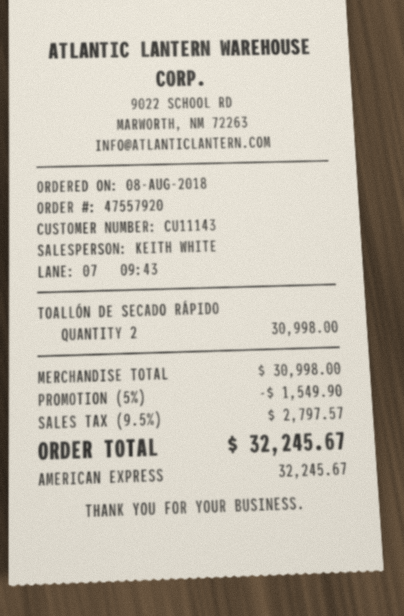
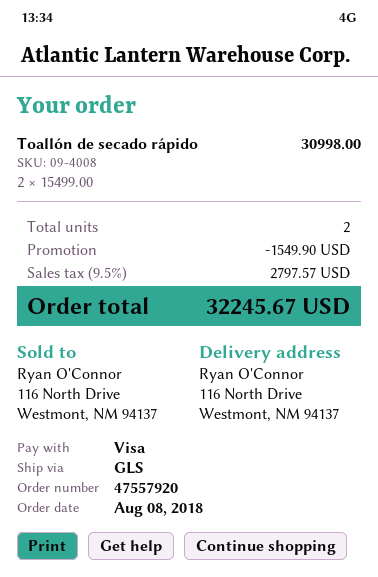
payment method: American Express -> Visa

